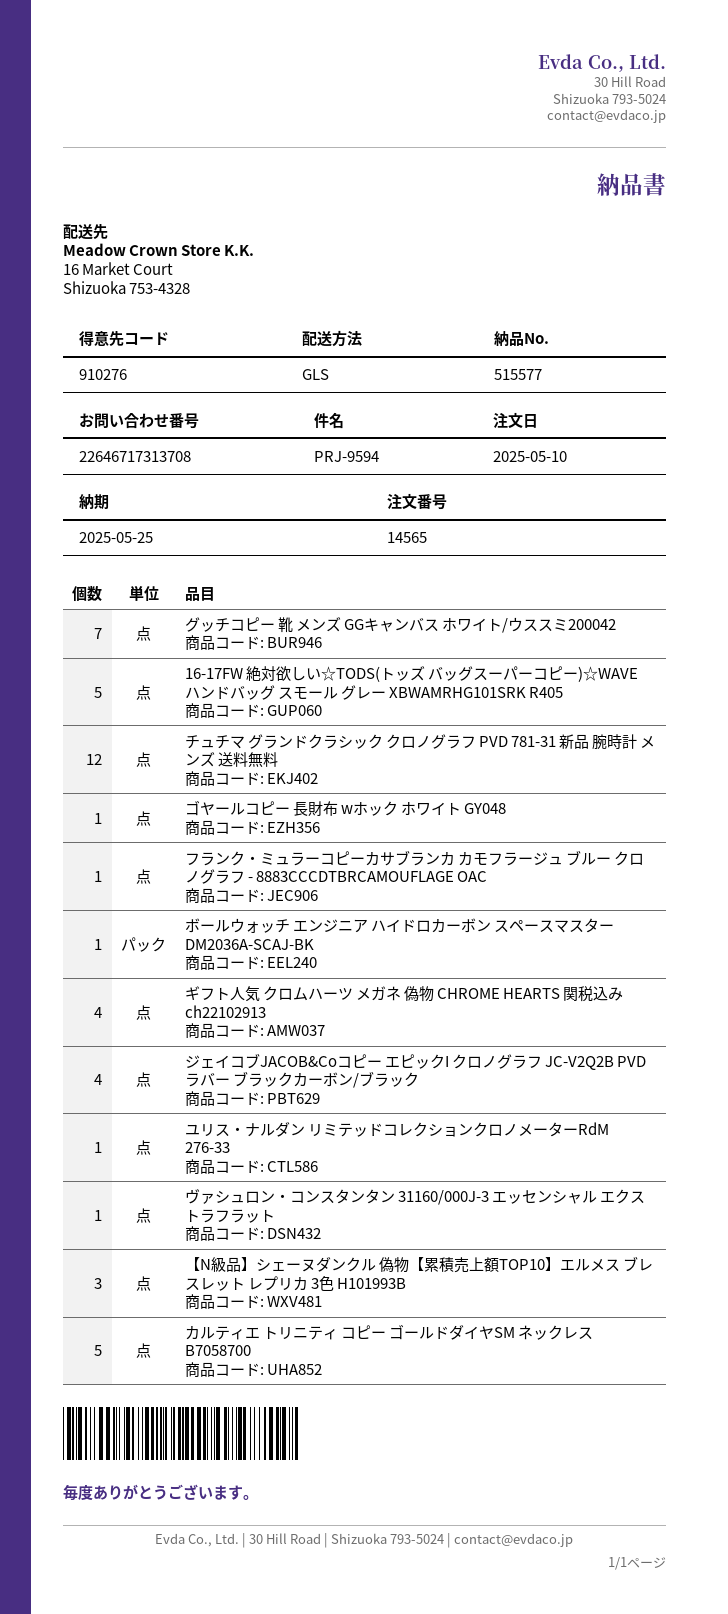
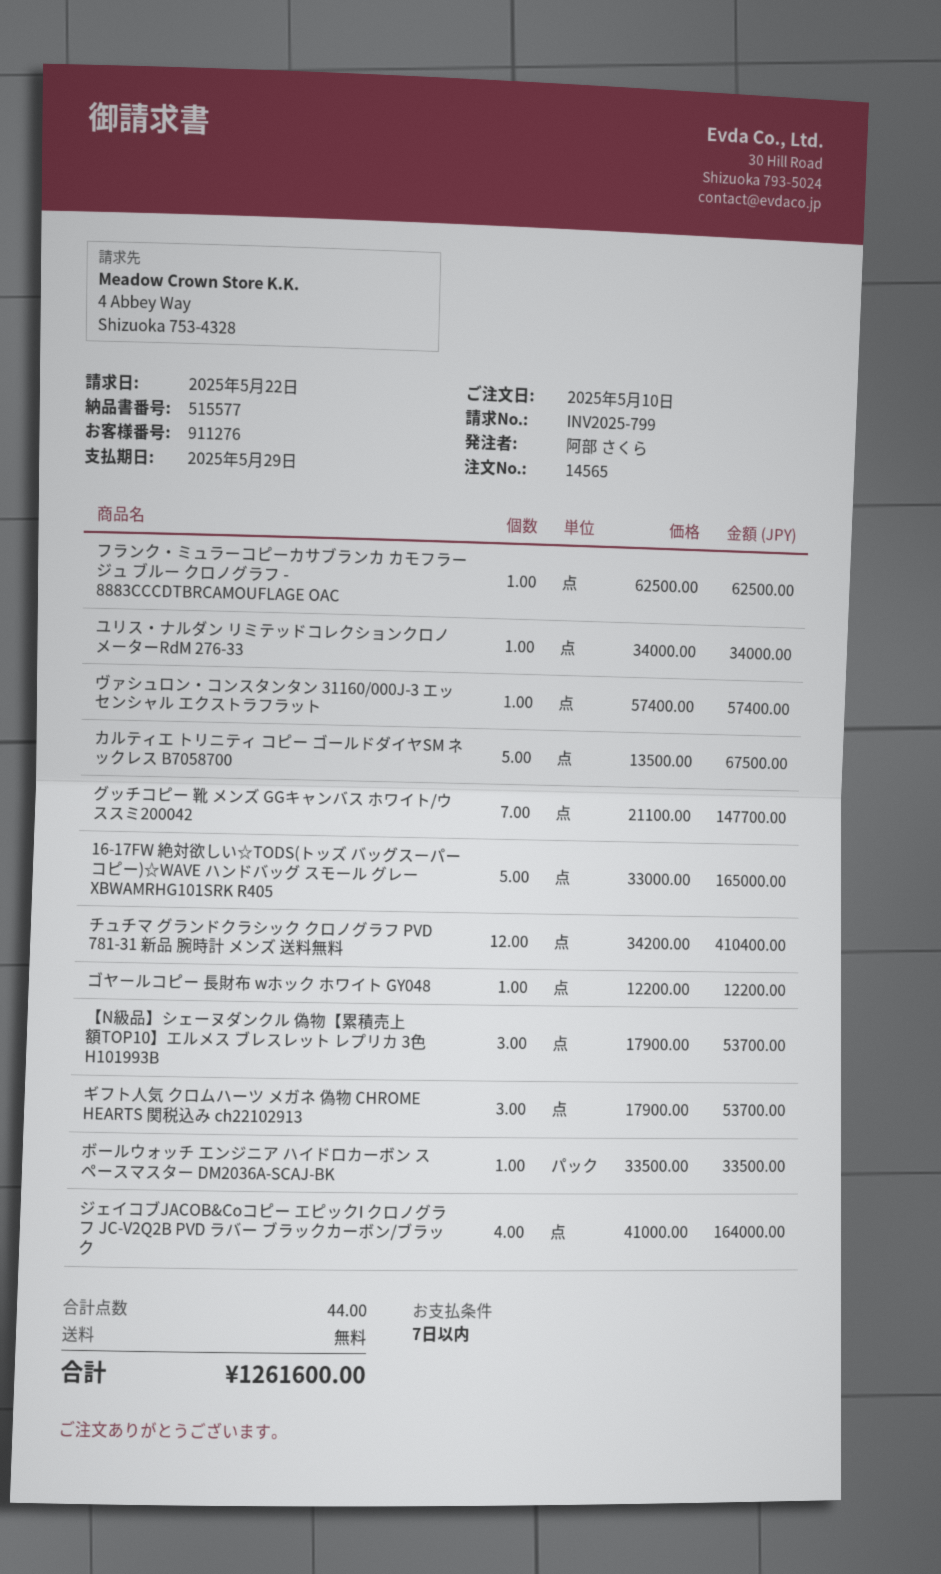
customer number: 910276 -> 911276
ギフト人気 クロムハーツ メガネ 偽物 CHROME HEARTS 関税込み ch22102913: 4 -> 3

